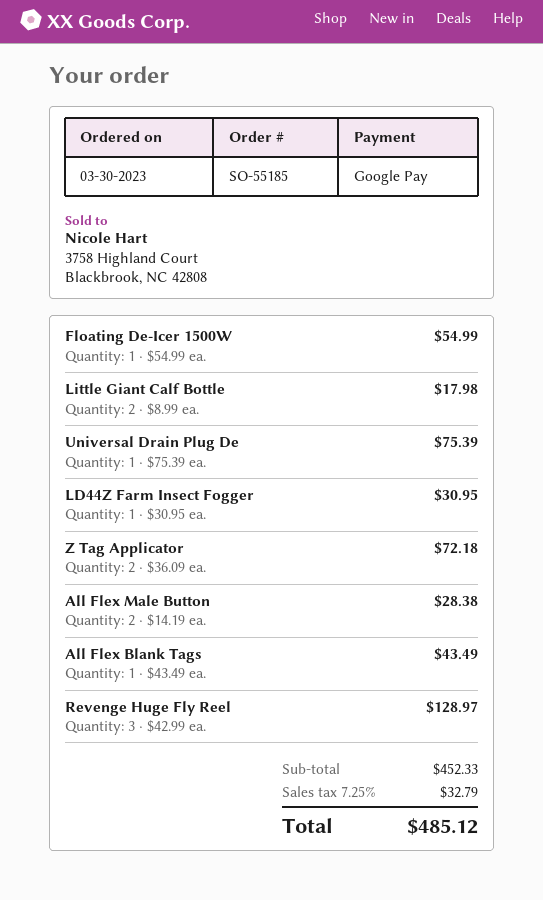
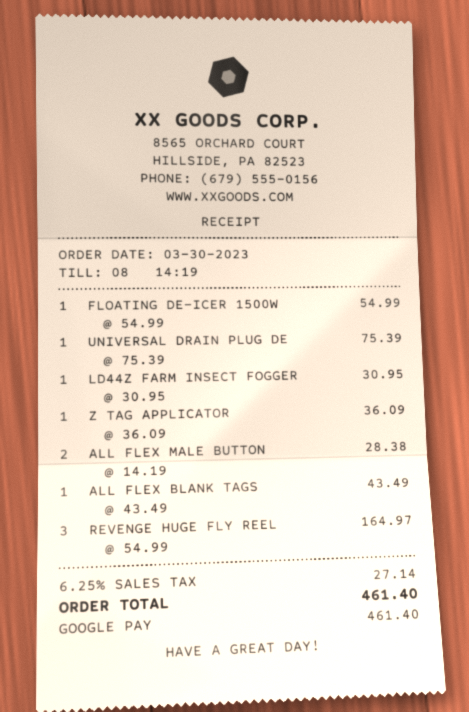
Little Giant Calf Bottle: 2 x 8.99 = 17.98 -> none
Z Tag Applicator: 2 x 36.09 = 72.18 -> 1 x 36.09 = 36.09
Revenge Huge Fly Reel: 3 x 42.99 = 128.97 -> 3 x 54.99 = 164.97
tax: 7.25% = 32.79 -> 6.25% = 27.14
total: 485.12 -> 461.40

